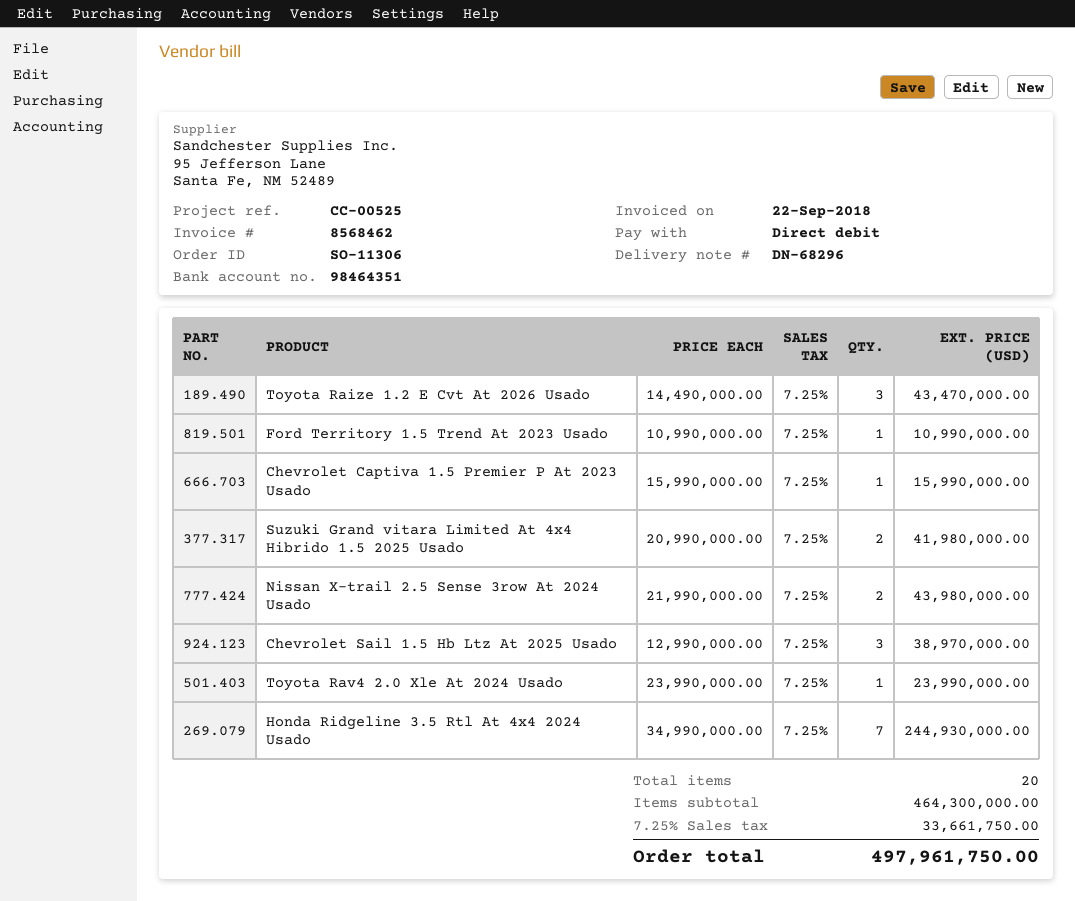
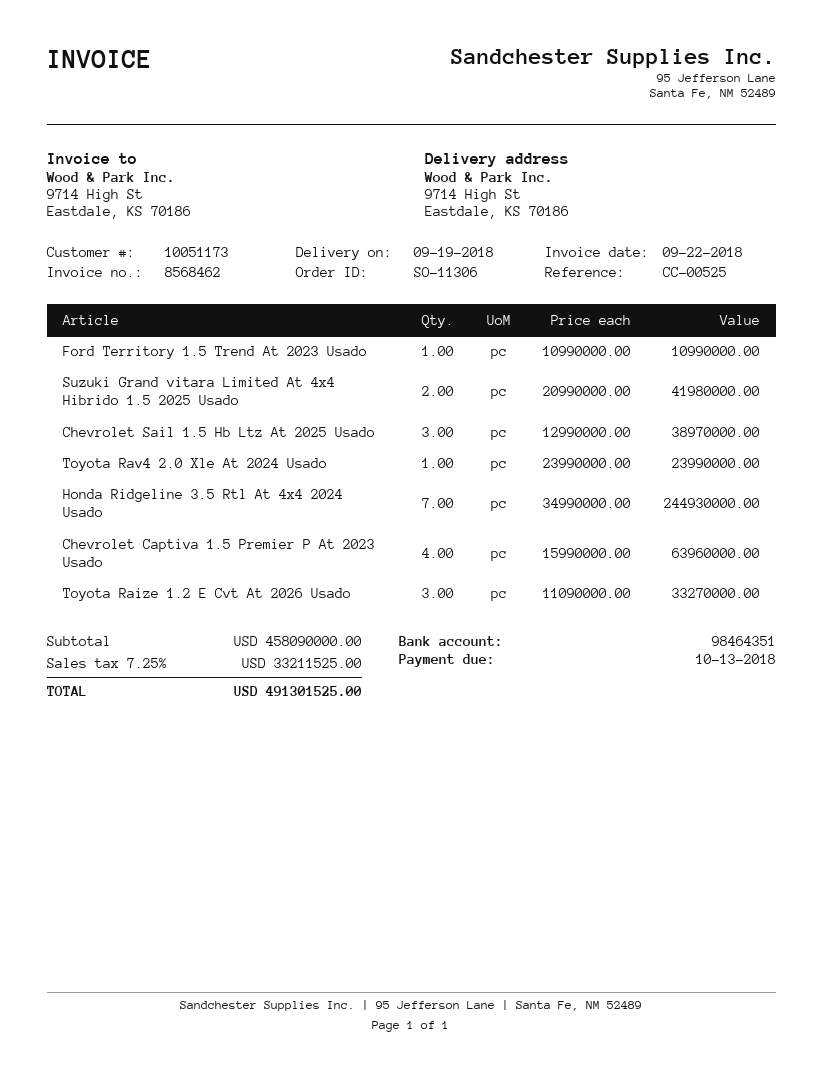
Toyota Raize 1.2 E Cvt At 2026 Usado: 3 x 14490000.00 = 43470000.00 -> 3 x 11090000.00 = 33270000.00
Chevrolet Captiva 1.5 Premier P At 2023 Usado: 1 x 15990000.00 = 15990000.00 -> 4 x 15990000.00 = 63960000.00
Nissan X-trail 2.5 Sense 3row At 2024 Usado: 2 x 21990000.00 = 43980000.00 -> none
subtotal: 464300000.00 -> 458090000.00
tax: 7.25% = 33661750.00 -> 7.25% = 33211525.00
total: 497961750.00 -> 491301525.00

